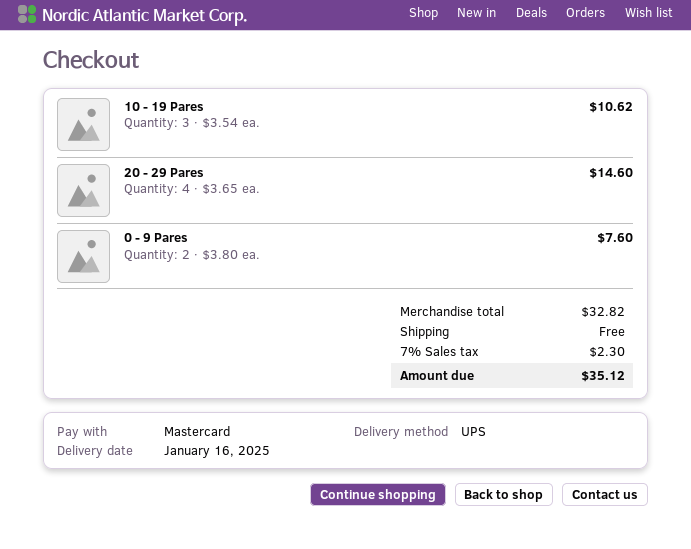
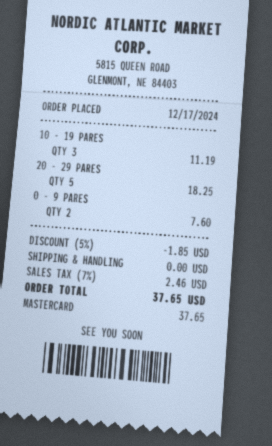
10 - 19 Pares: 3 for 10.62 -> 3 for 11.19
20 - 29 Pares: 4 for 14.60 -> 5 for 18.25
discount: none -> 5% = 1.85
tax: 7% = 2.30 -> 7% = 2.46
total: 35.12 -> 37.65

